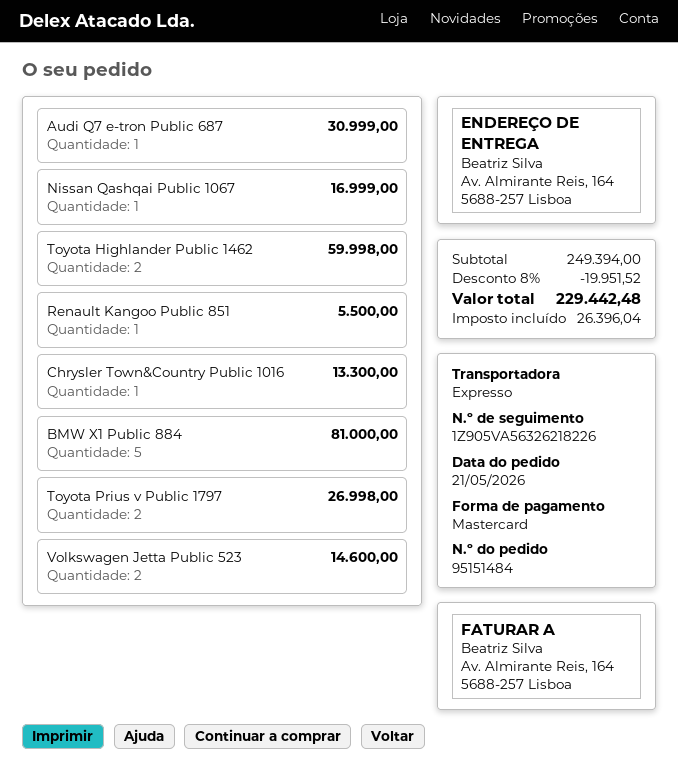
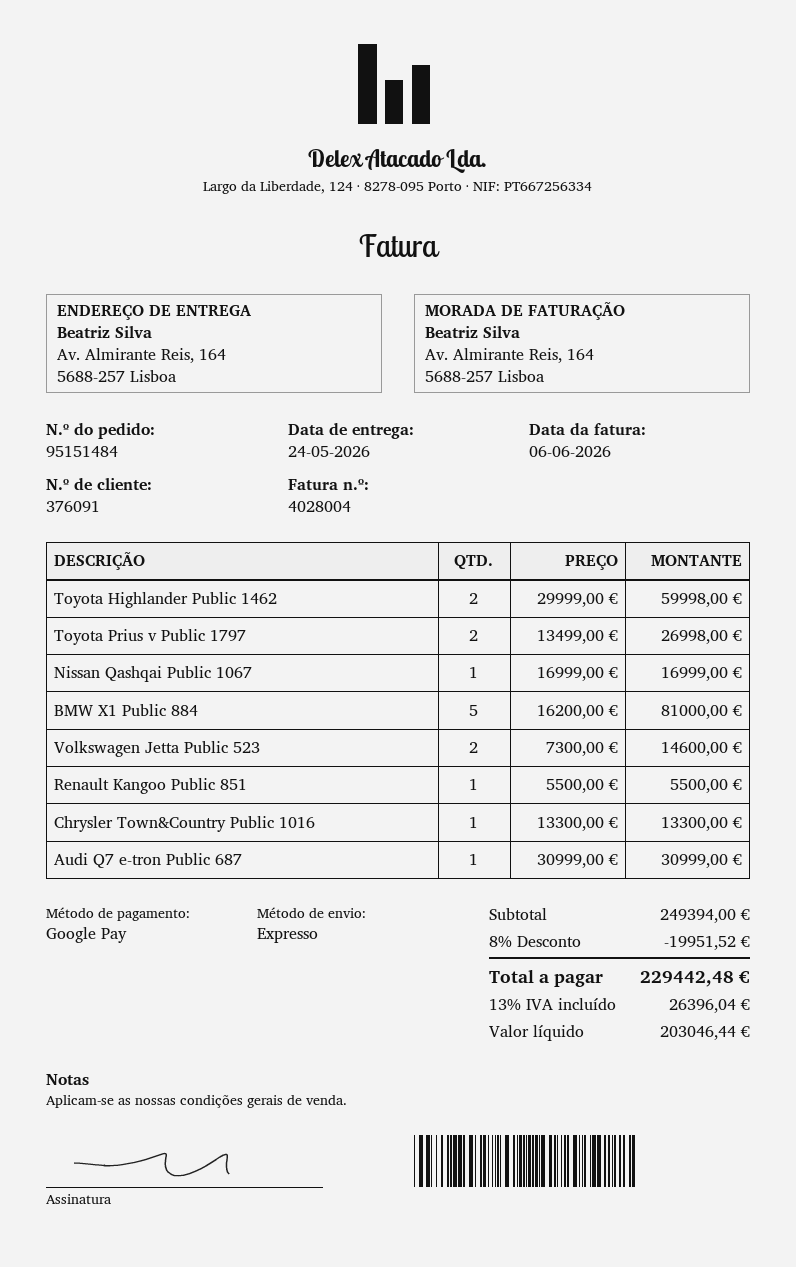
payment method: Mastercard -> Google Pay

